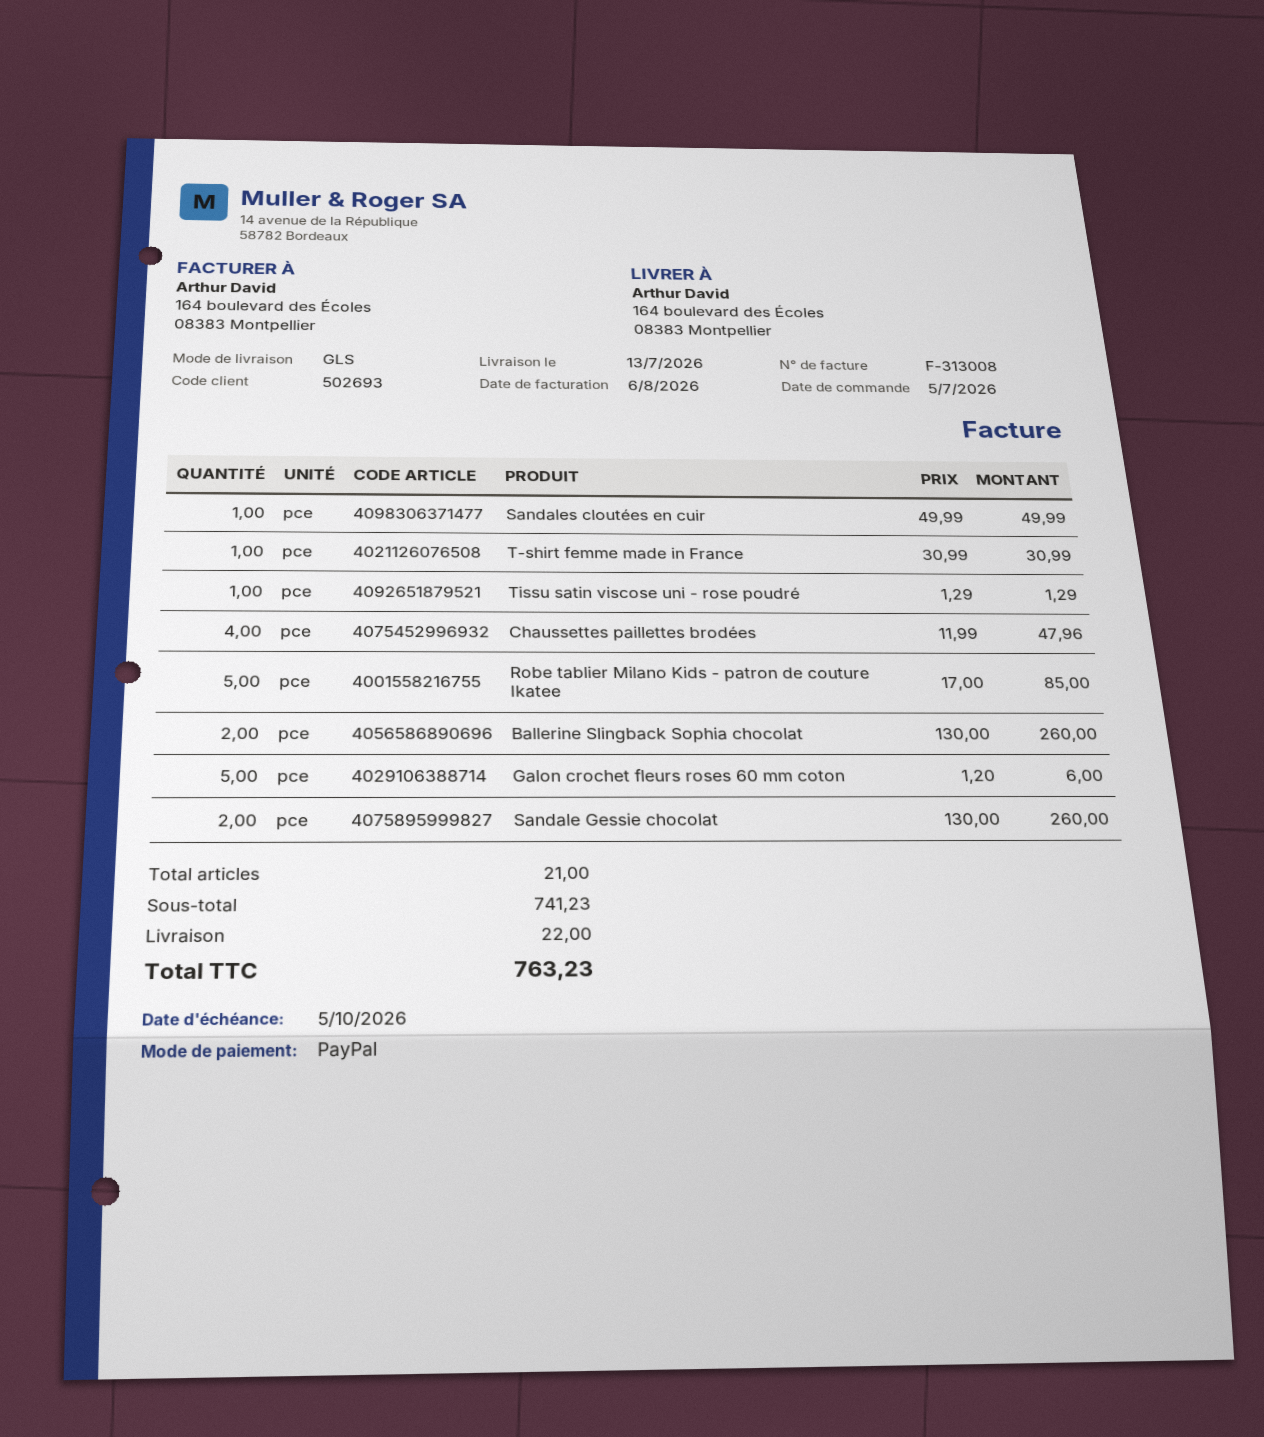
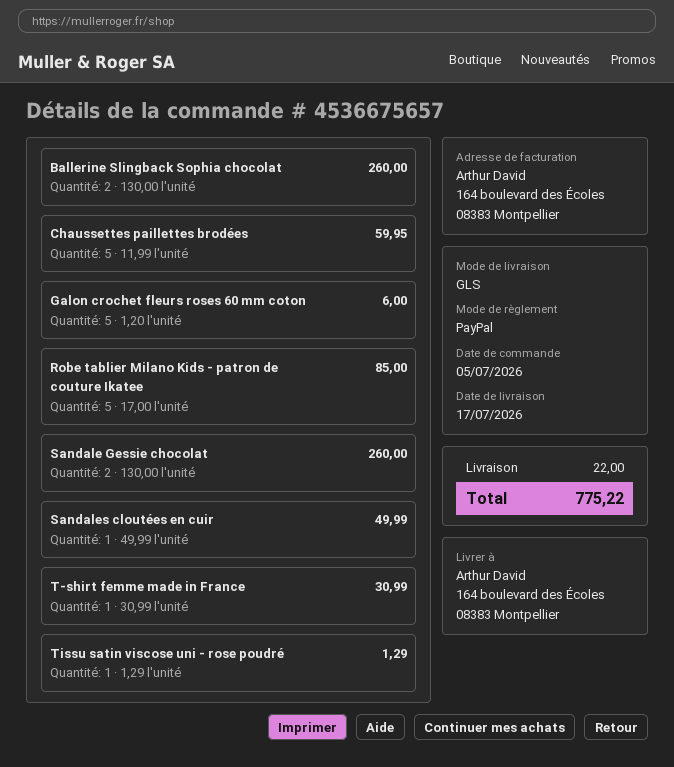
delivery date: 2026-07-13 -> 2026-07-17
Chaussettes paillettes brodées: 4 x 11.99 = 47.96 -> 5 x 11.99 = 59.95
total: 763.23 -> 775.22

